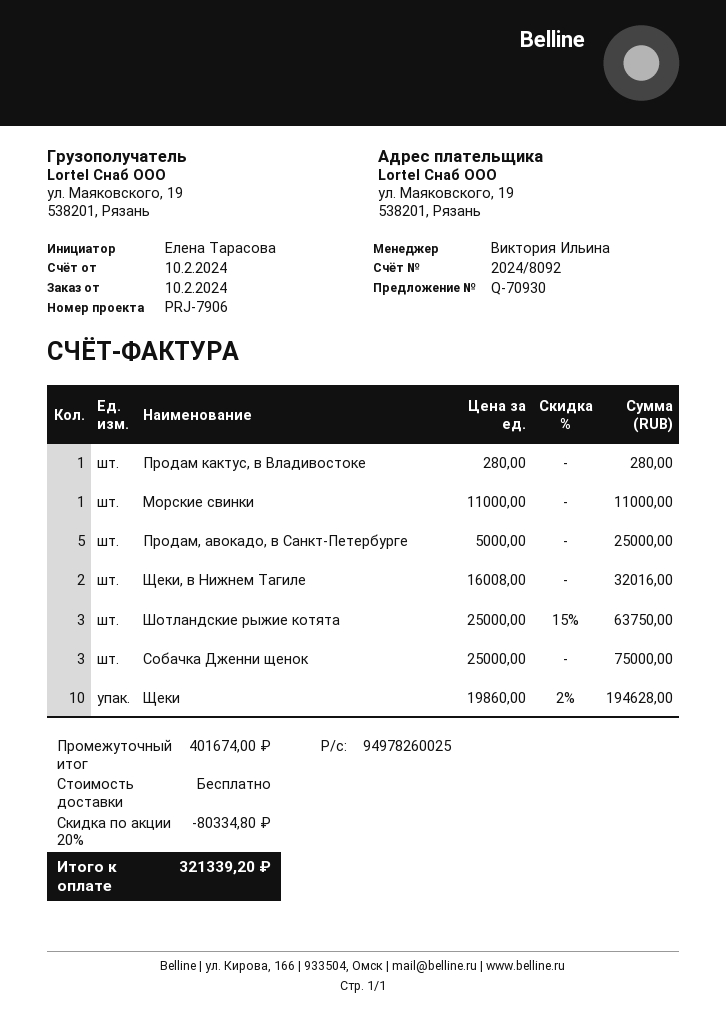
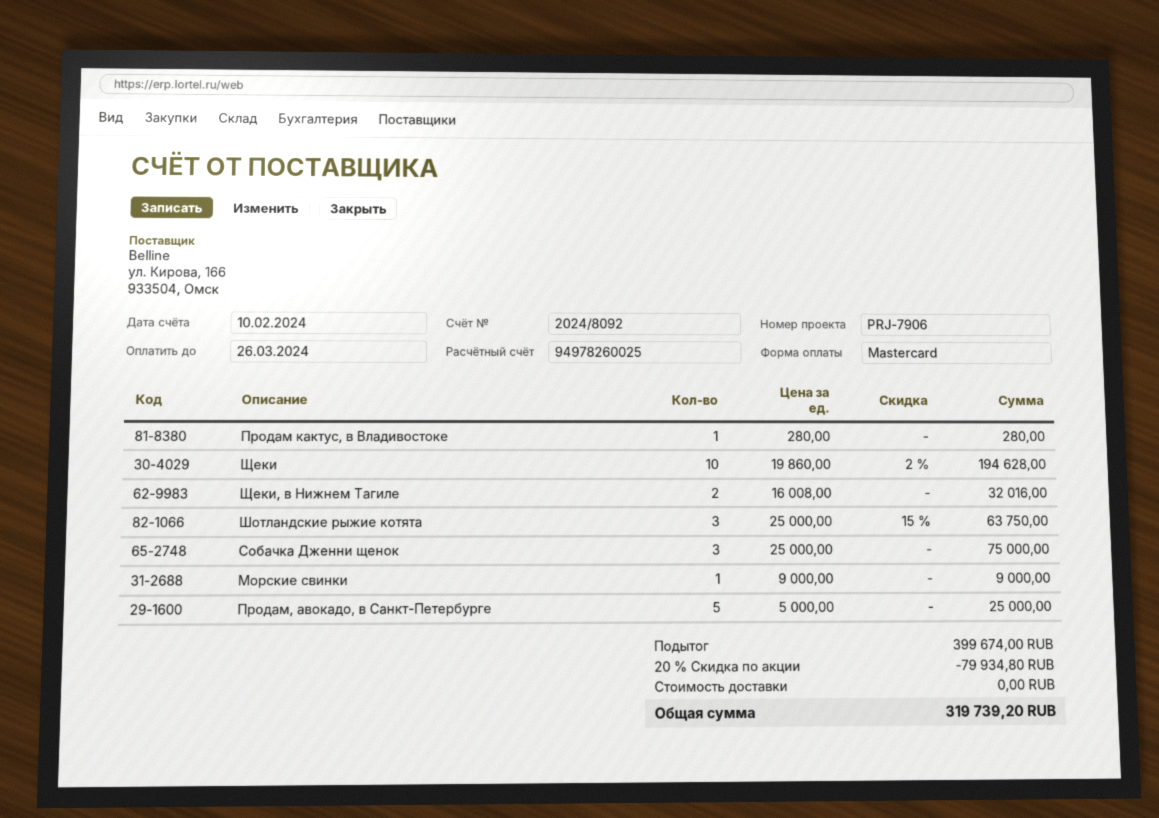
Морские свинки: 1 x 11000.00 = 11000.00 -> 1 x 9000.00 = 9000.00
subtotal: 401674.00 -> 399674.00
discount: 20% = 80334.80 -> 20% = 79934.80
total: 321339.20 -> 319739.20

